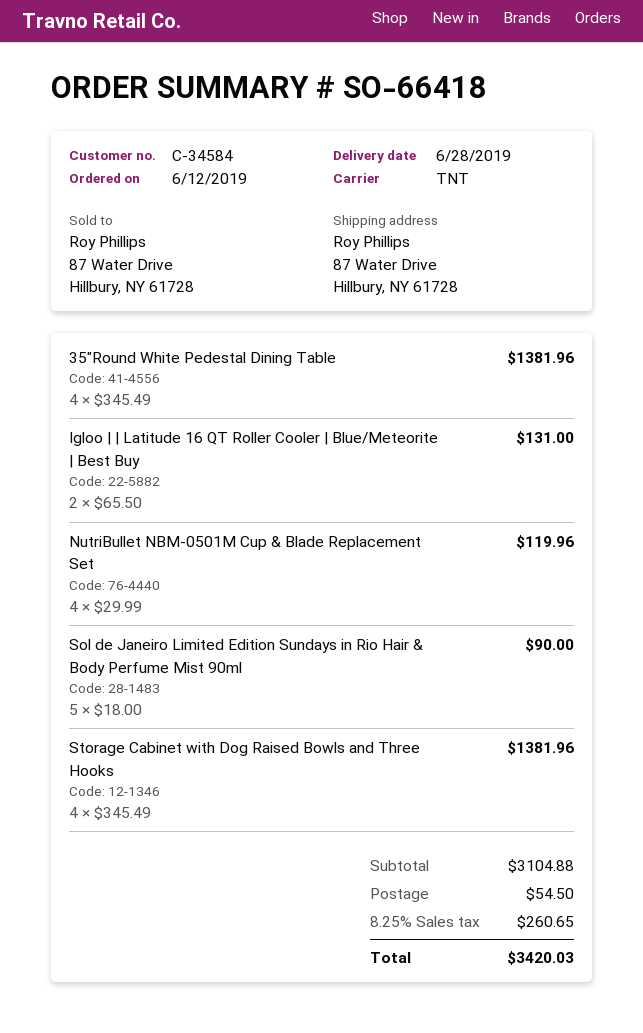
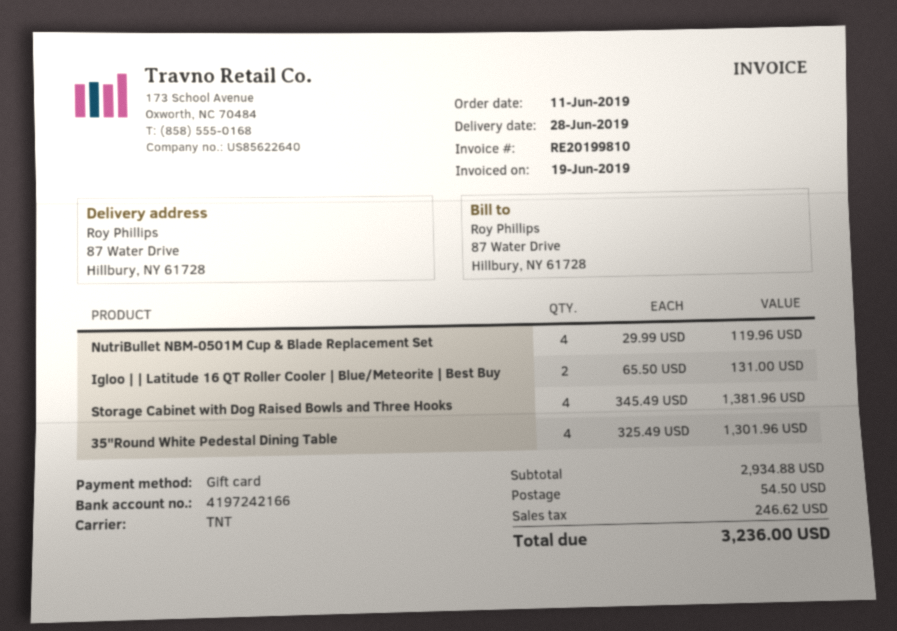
order date: 2019-06-12 -> 2019-06-11
35"Round White Pedestal Dining Table: 4 x 345.49 = 1381.96 -> 4 x 325.49 = 1301.96
Sol de Janeiro Limited Edition Sundays in Rio Hair & Body Perfume Mist 90ml: 5 x 18.00 = 90.00 -> none
subtotal: 3104.88 -> 2934.88
tax: 260.65 -> 246.62
total: 3420.03 -> 3236.00

